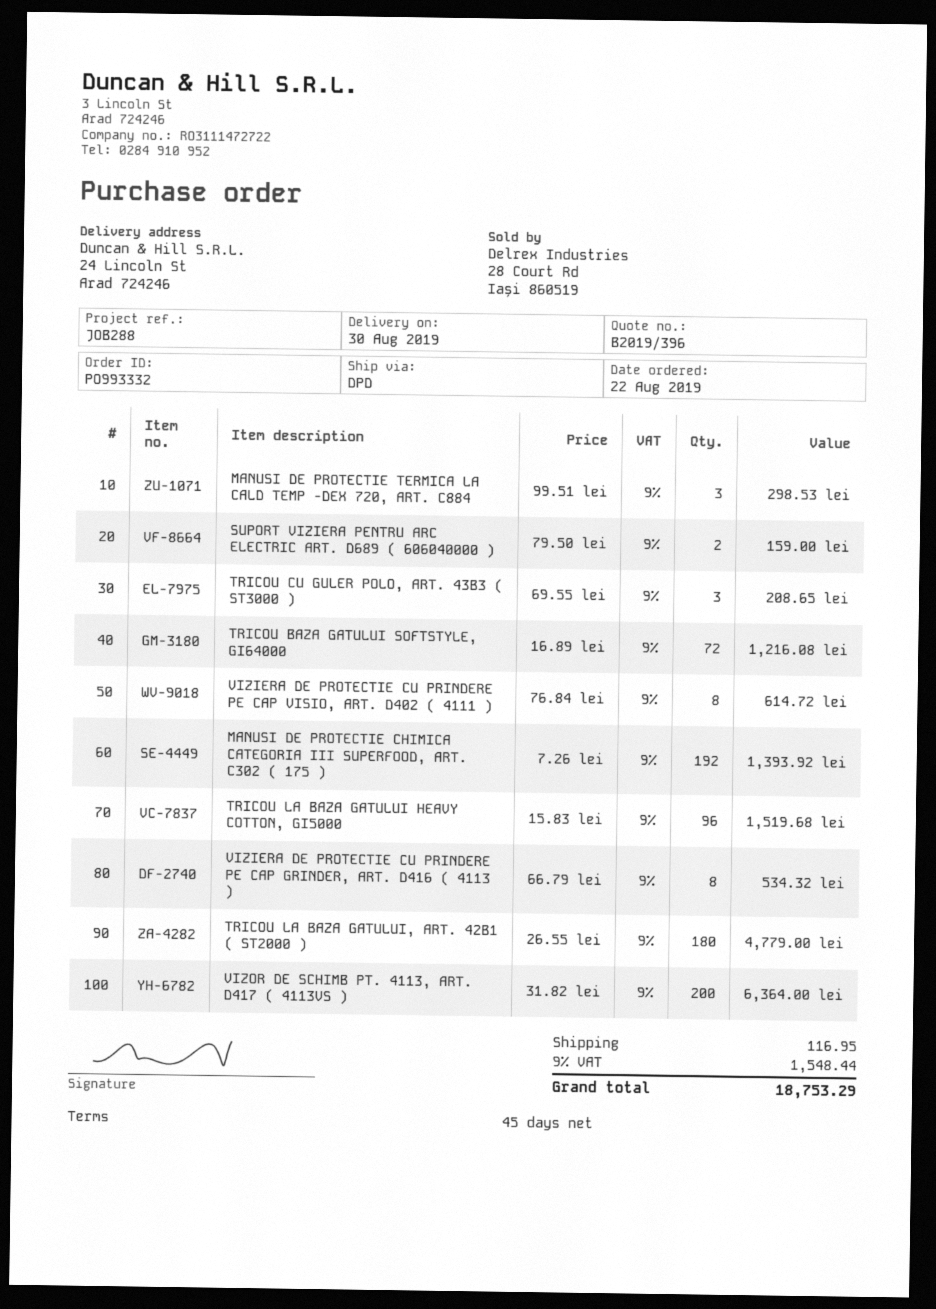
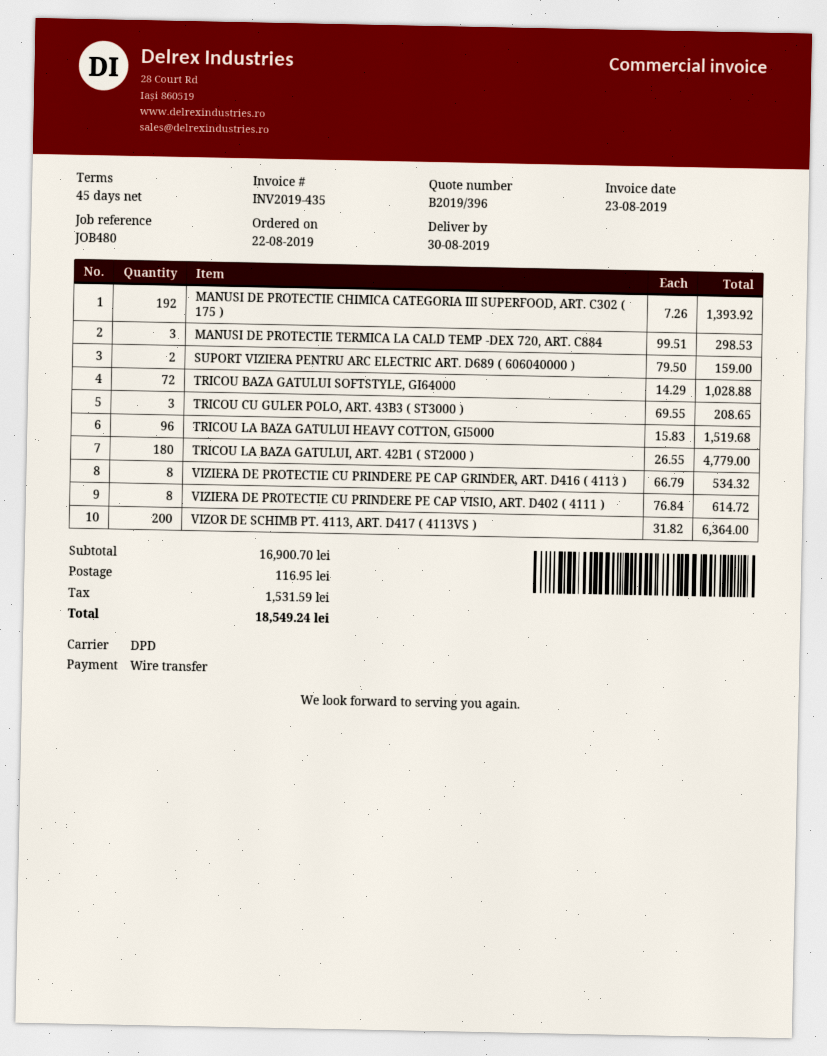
reference: JOB288 -> JOB480
TRICOU BAZA GATULUI SOFTSTYLE, GI64000: 72 x 16.89 = 1216.08 -> 72 x 14.29 = 1028.88
tax: 1548.44 -> 1531.59
total: 18753.29 -> 18549.24

